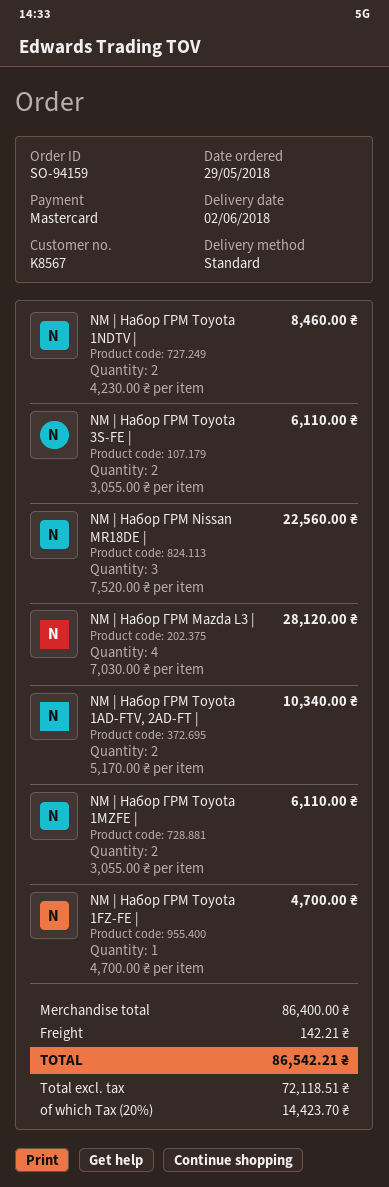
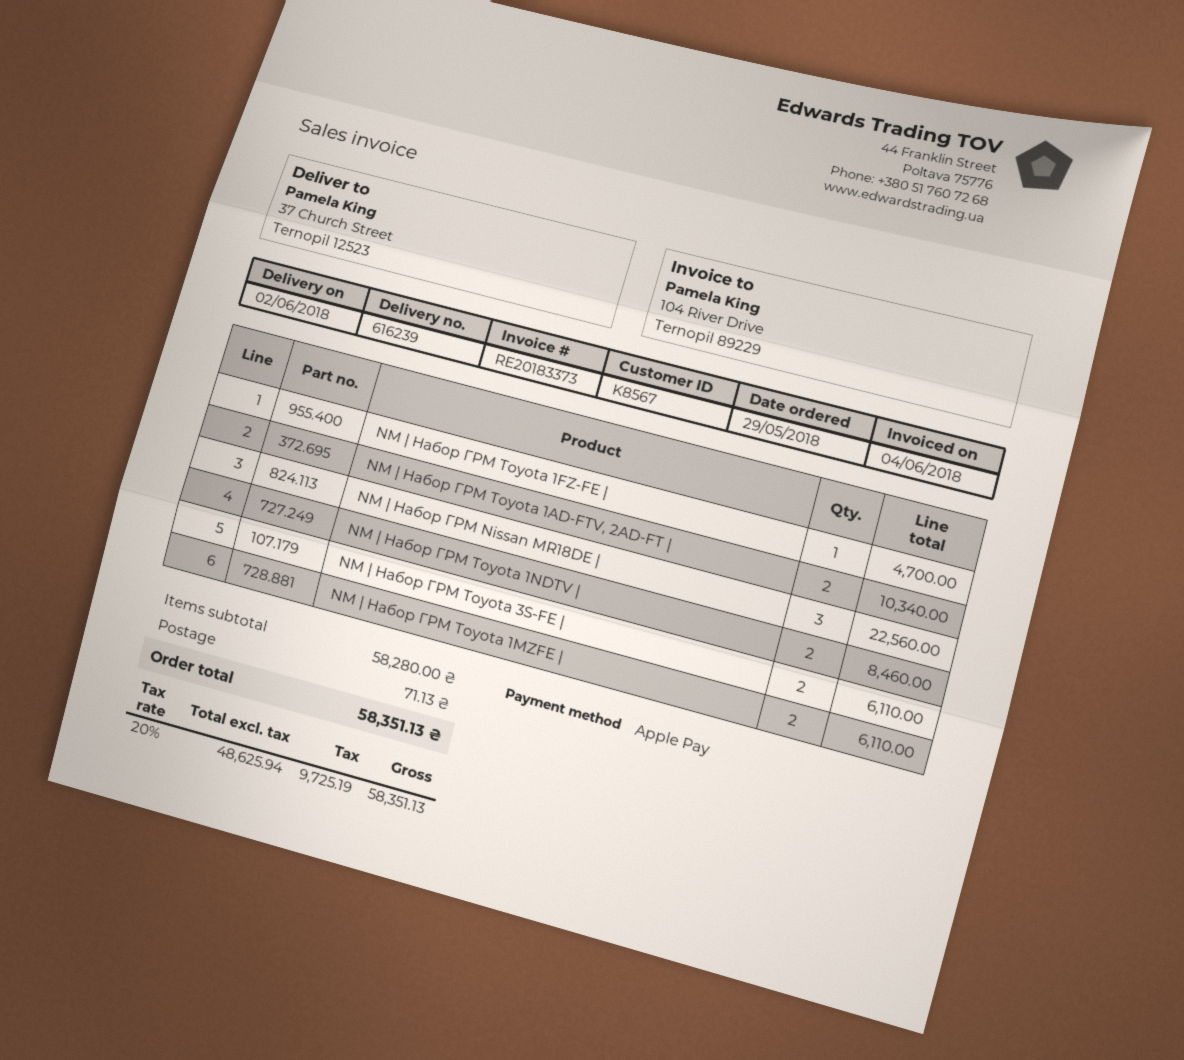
payment method: Mastercard -> Apple Pay
NM | Набор ГРМ Mazda L3 |: 4 for 28120.00 -> none
subtotal: 86400.00 -> 58280.00
shipping: 142.21 -> 71.13
net: 72118.51 -> 48625.94
tax: 20% = 14423.70 -> 20% = 9725.19
total: 86542.21 -> 58351.13

